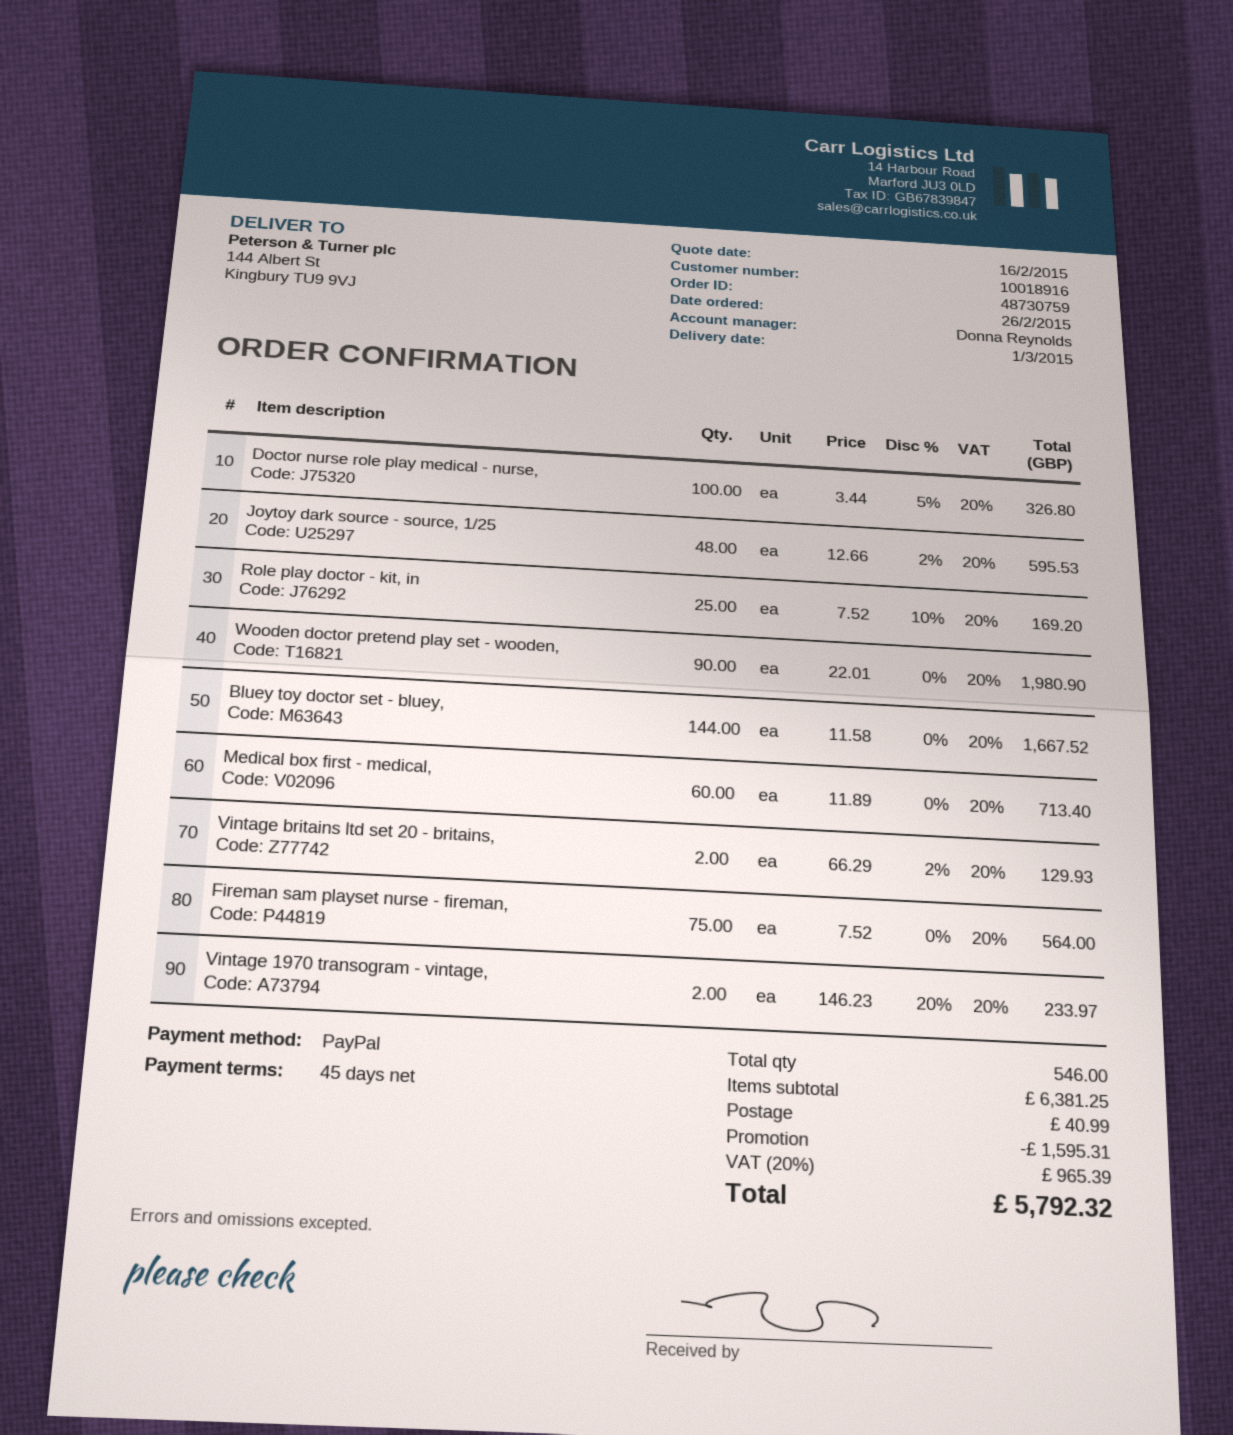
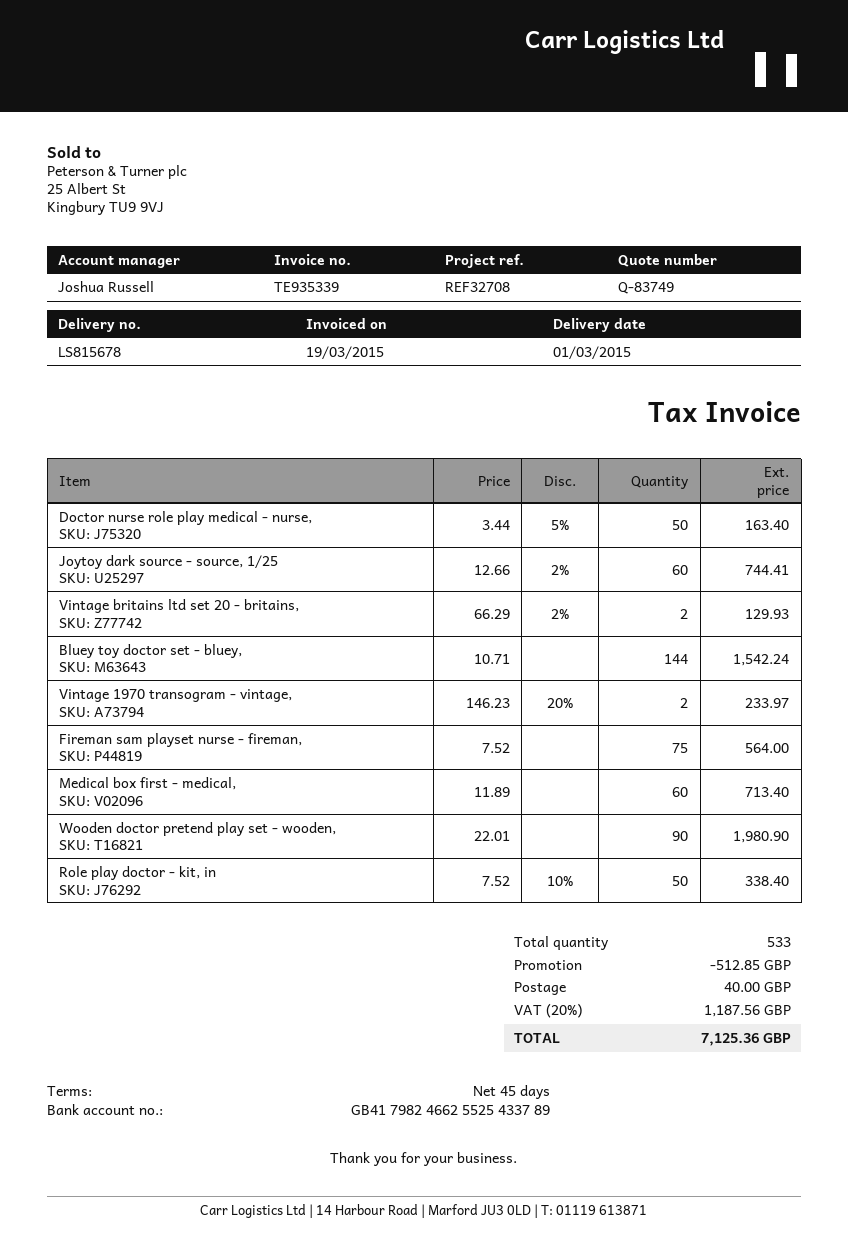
sales rep: Donna Reynolds -> Joshua Russell
Doctor nurse role play medical - nurse,: 100 x 3.44 - 5% = 326.80 -> 50 x 3.44 - 5% = 163.40
Joytoy dark source - source, 1/25: 48 x 12.66 - 2% = 595.53 -> 60 x 12.66 - 2% = 744.41
Role play doctor - kit, in: 25 x 7.52 - 10% = 169.20 -> 50 x 7.52 - 10% = 338.40
Bluey toy doctor set - bluey,: 144 x 11.58 = 1667.52 -> 144 x 10.71 = 1542.24
total quantity: 546 -> 533
discount: 1595.31 -> 512.85
shipping: 40.99 -> 40.00
tax: 20% = 965.39 -> 20% = 1187.56
total: 5792.32 -> 7125.36

